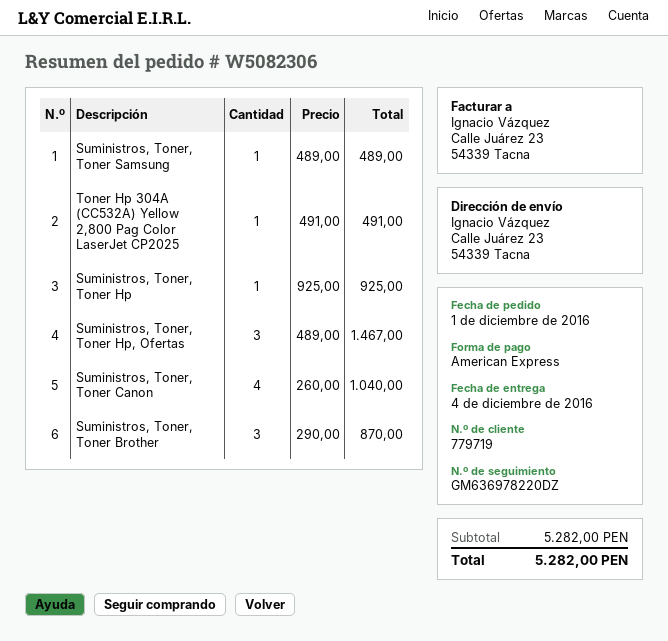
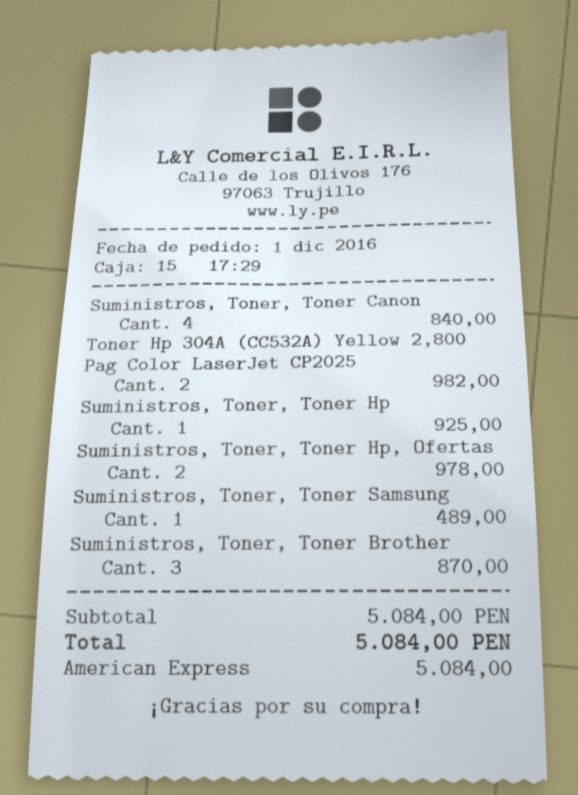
Toner Hp 304A (CC532A) Yellow 2,800 Pag Color LaserJet CP2025: 1 for 491.00 -> 2 for 982.00
Suministros, Toner, Toner Hp, Ofertas: 3 for 1467.00 -> 2 for 978.00
Suministros, Toner, Toner Canon: 4 for 1040.00 -> 4 for 840.00
subtotal: 5282.00 -> 5084.00
total: 5282.00 -> 5084.00

